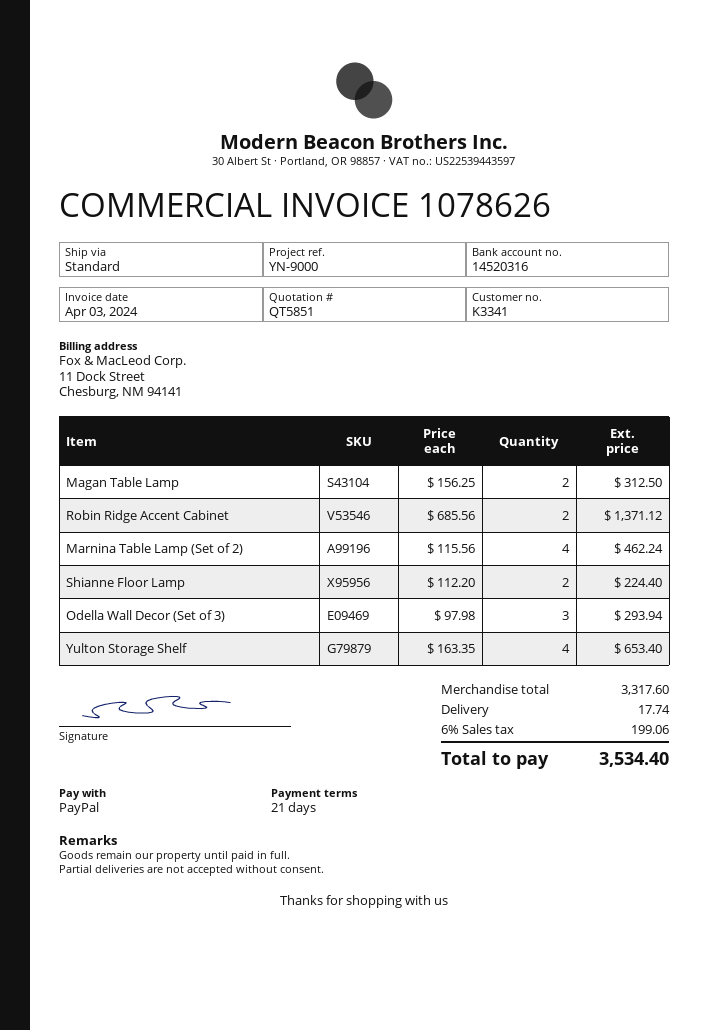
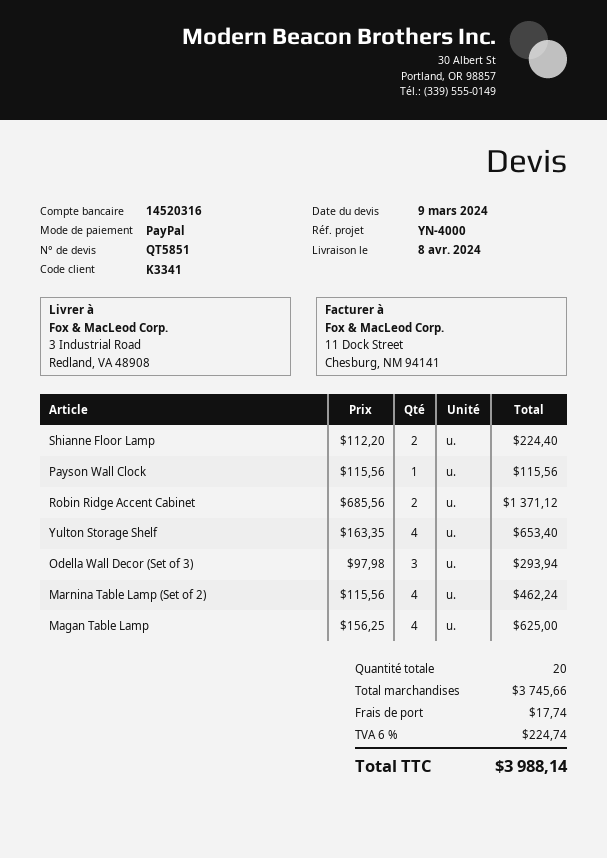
reference: YN-9000 -> YN-4000
Magan Table Lamp: 2 x 156.25 = 312.50 -> 4 x 156.25 = 625.00
Payson Wall Clock: none -> 1 x 115.56 = 115.56
subtotal: 3317.60 -> 3745.66
tax: 6% = 199.06 -> 6% = 224.74
total: 3534.40 -> 3988.14

